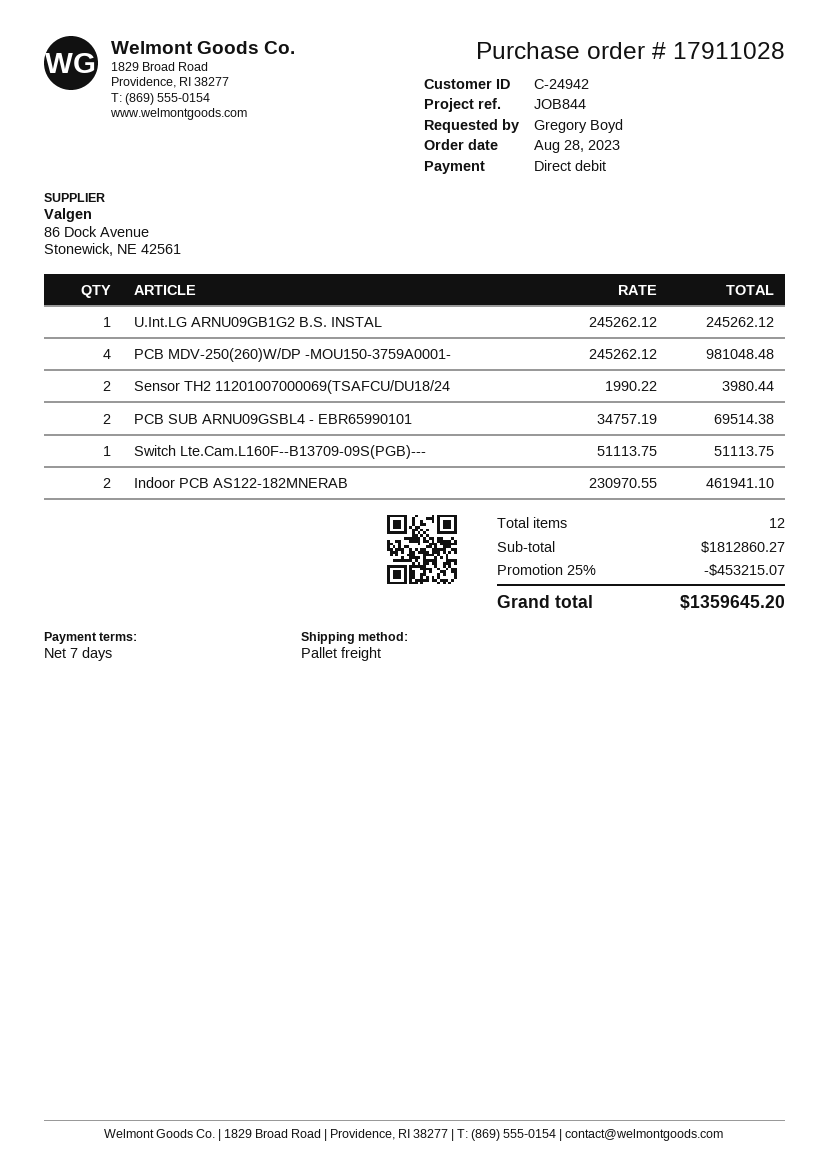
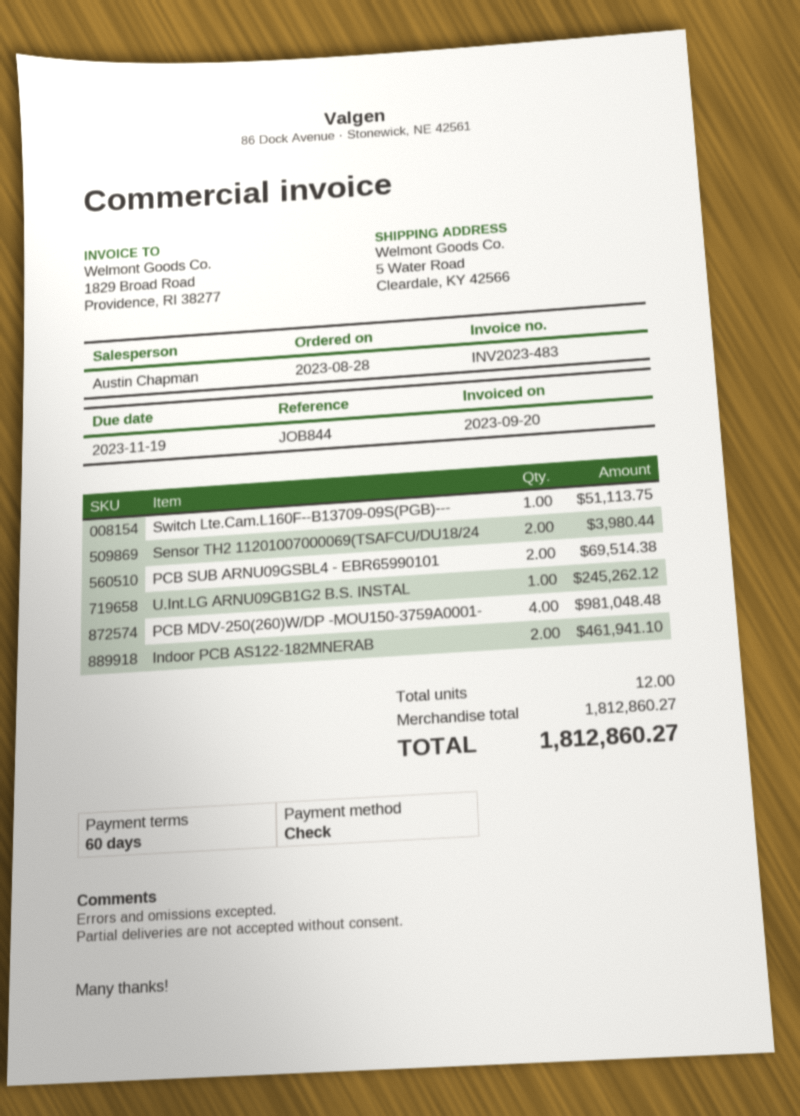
payment terms: 7 days -> 60 days
payment method: direct debit -> cheque
discount: 25% = 453215.07 -> none
total: 1359645.20 -> 1812860.27

